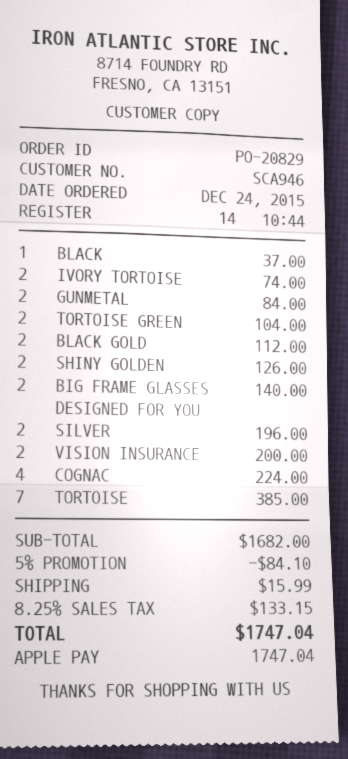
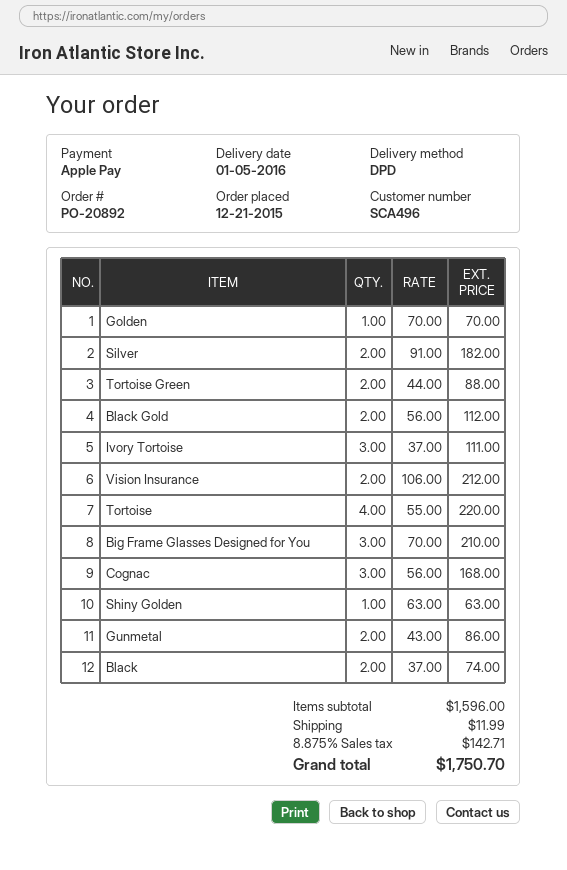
order number: PO-20829 -> PO-20892
order date: 2015-12-24 -> 2015-12-21
customer number: SCA946 -> SCA496
BLACK: 1 for 37.00 -> 2 for 74.00
IVORY TORTOISE: 2 for 74.00 -> 3 for 111.00
GUNMETAL: 2 for 84.00 -> 2 for 86.00
TORTOISE GREEN: 2 for 104.00 -> 2 for 88.00
SHINY GOLDEN: 2 for 126.00 -> 1 for 63.00
BIG FRAME GLASSES DESIGNED FOR YOU: 2 for 140.00 -> 3 for 210.00
SILVER: 2 for 196.00 -> 2 for 182.00
VISION INSURANCE: 2 for 200.00 -> 2 for 212.00
COGNAC: 4 for 224.00 -> 3 for 168.00
TORTOISE: 7 for 385.00 -> 4 for 220.00
Golden: none -> 1 for 70.00
subtotal: 1682.00 -> 1596.00
discount: 5% = 84.10 -> none
shipping: 15.99 -> 11.99
tax: 8.25% = 133.15 -> 8.875% = 142.71
total: 1747.04 -> 1750.70

